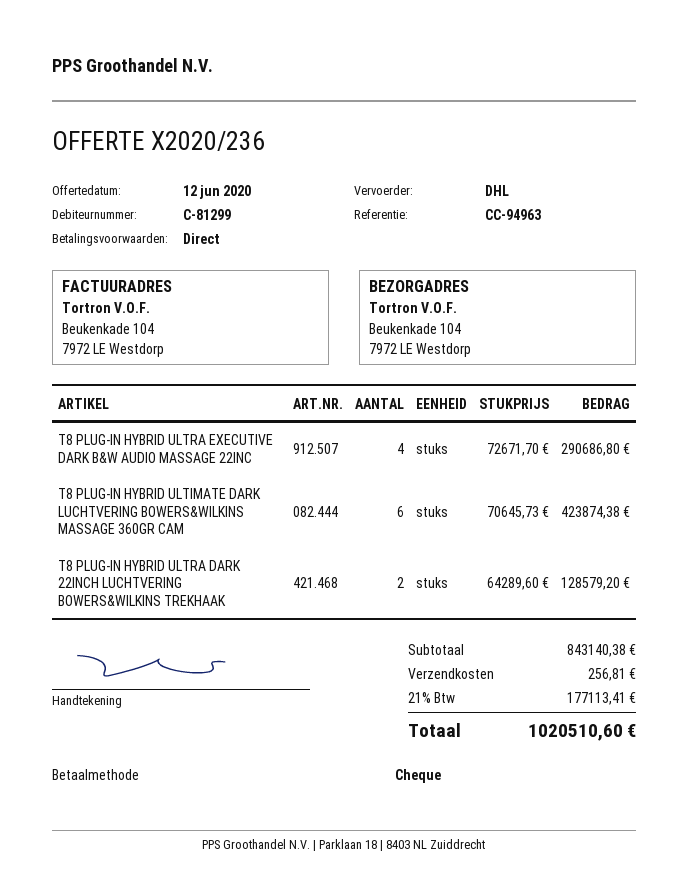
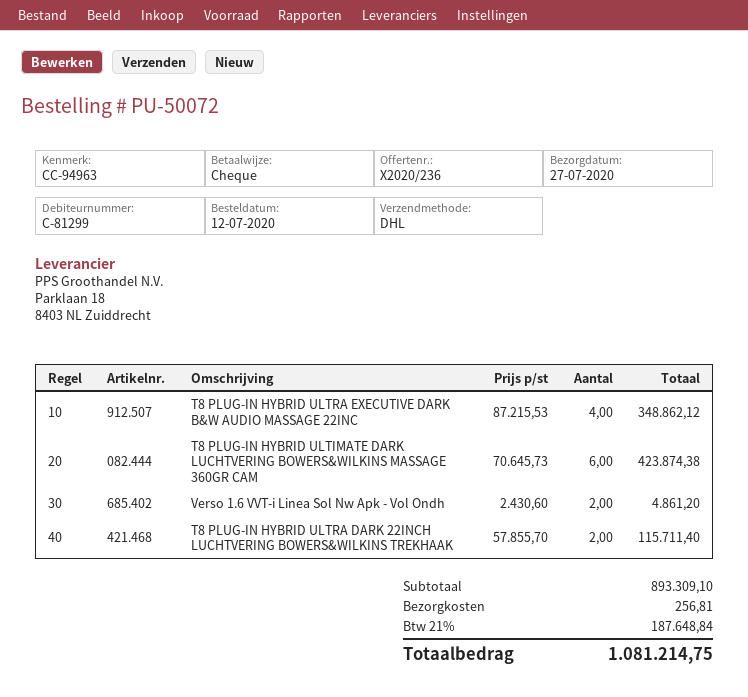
T8 PLUG-IN HYBRID ULTRA EXECUTIVE DARK B&W AUDIO MASSAGE 22INC: 4 x 72671.70 = 290686.80 -> 4 x 87215.53 = 348862.12
T8 PLUG-IN HYBRID ULTRA DARK 22INCH LUCHTVERING BOWERS&WILKINS TREKHAAK: 2 x 64289.60 = 128579.20 -> 2 x 57855.70 = 115711.40
Verso 1.6 VVT-i Linea Sol Nw Apk - Vol Ondh: none -> 2 x 2430.60 = 4861.20
subtotal: 843140.38 -> 893309.10
tax: 21% = 177113.41 -> 21% = 187648.84
total: 1020510.60 -> 1081214.75

